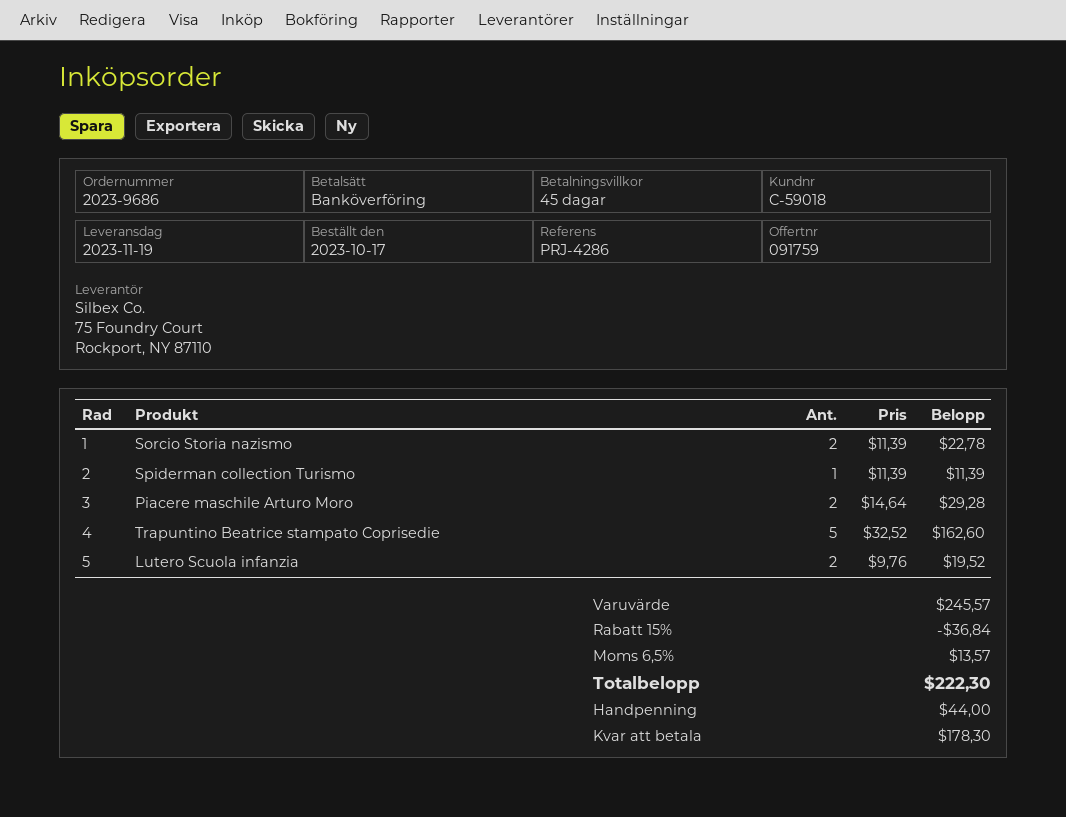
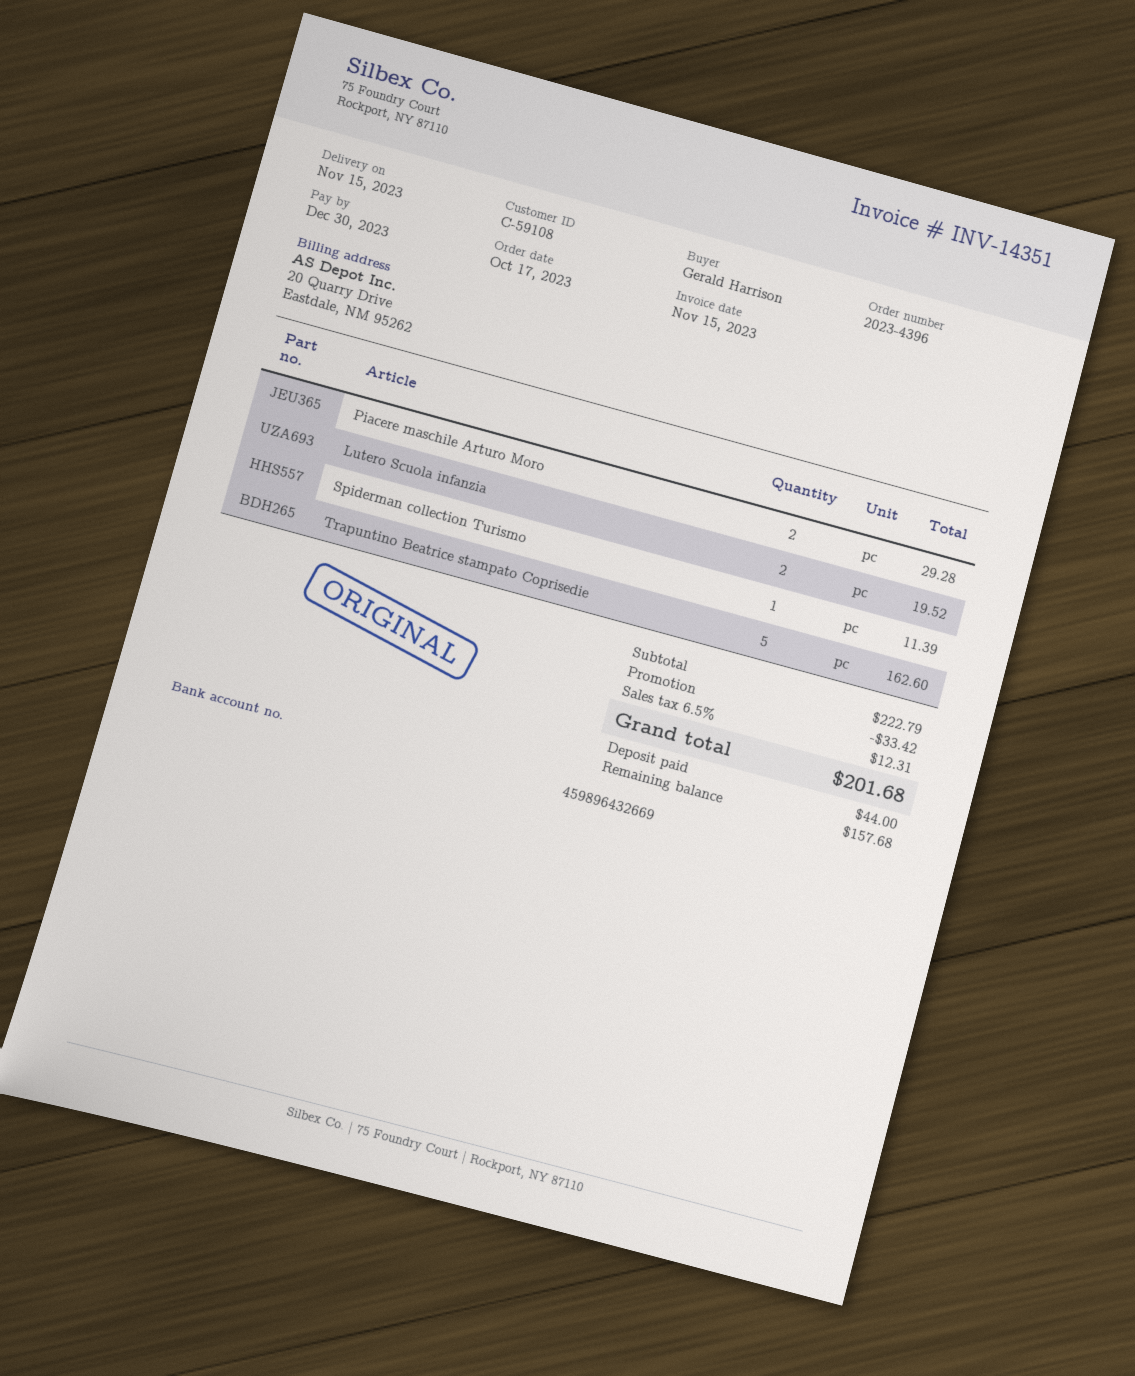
order number: 2023-9686 -> 2023-4396
delivery date: 2023-11-19 -> 2023-11-15
customer number: C-59018 -> C-59108
Sorcio Storia nazismo: 2 for 22.78 -> none
subtotal: 245.57 -> 222.79
discount: 36.84 -> 33.42
tax: 6.5% = 13.57 -> 6.5% = 12.31
total: 222.30 -> 201.68
balance: 178.30 -> 157.68

